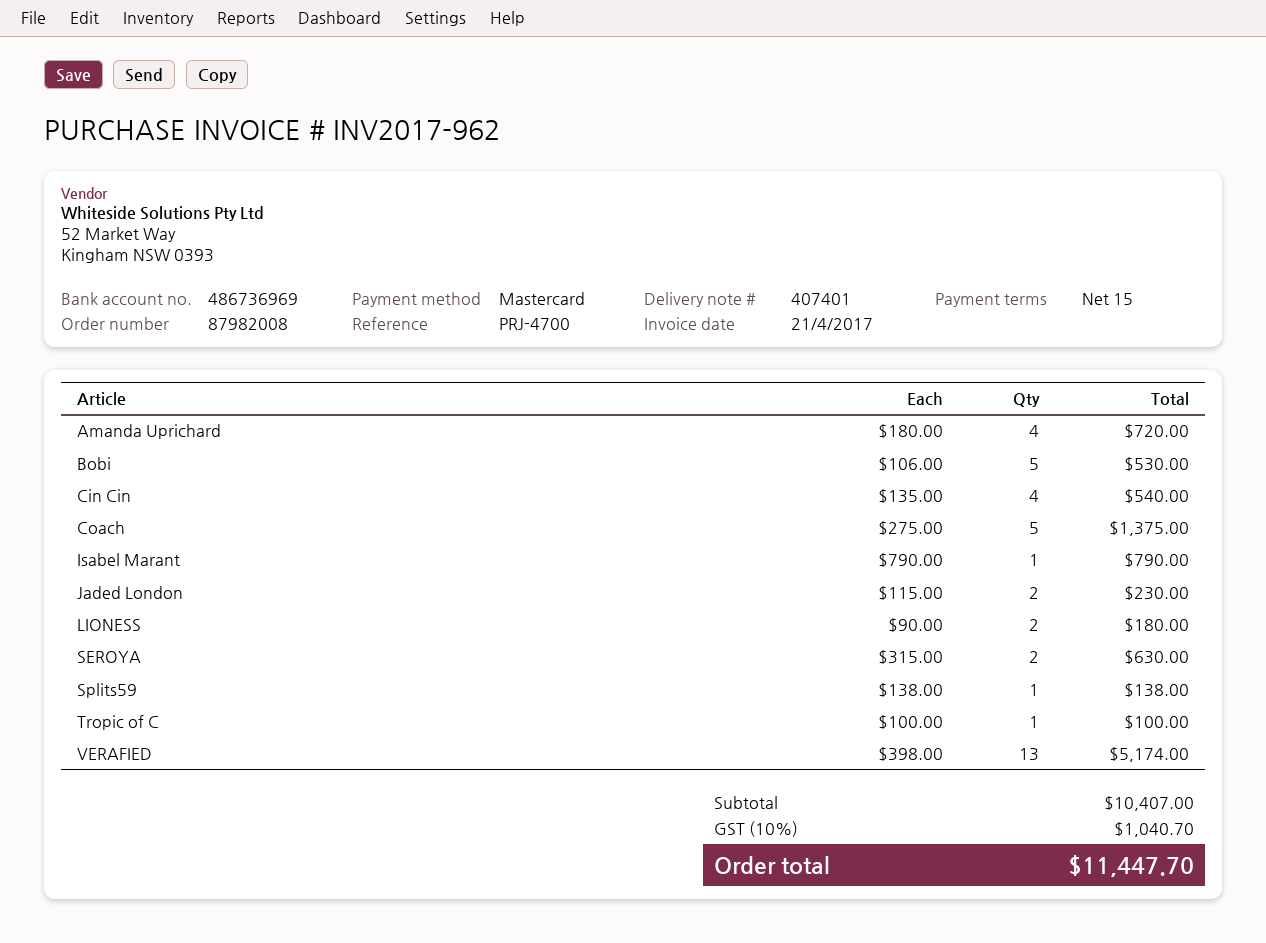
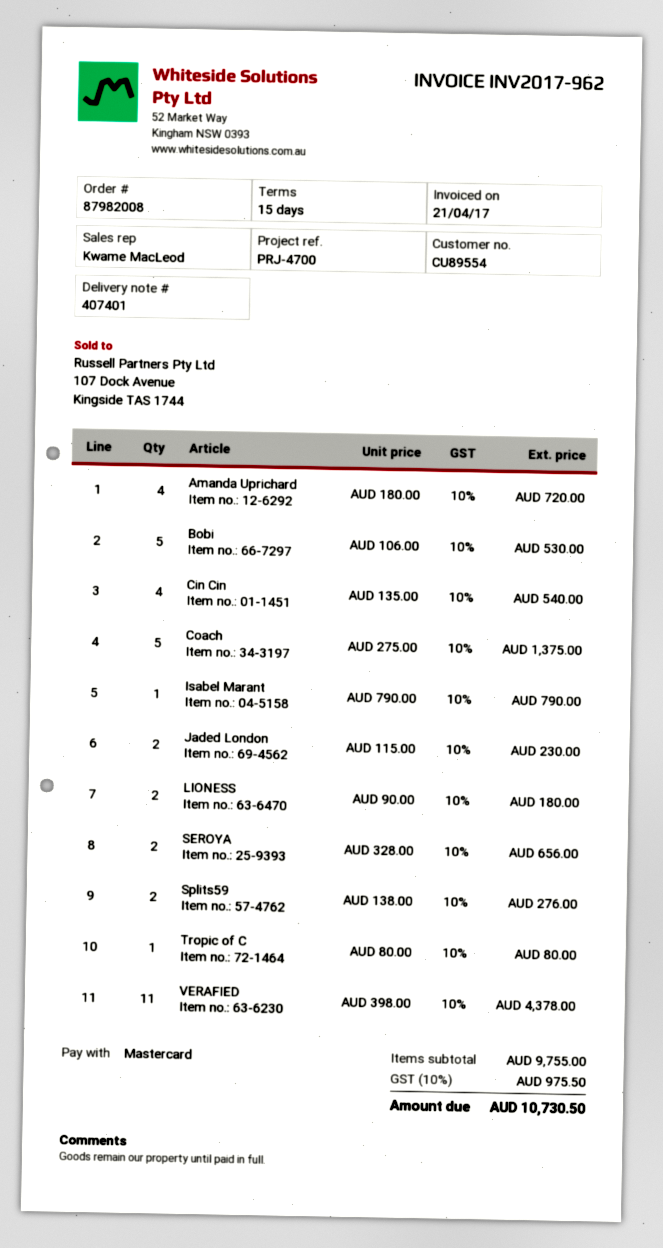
SEROYA: 2 x 315.00 = 630.00 -> 2 x 328.00 = 656.00
Splits59: 1 x 138.00 = 138.00 -> 2 x 138.00 = 276.00
Tropic of C: 1 x 100.00 = 100.00 -> 1 x 80.00 = 80.00
VERAFIED: 13 x 398.00 = 5174.00 -> 11 x 398.00 = 4378.00
subtotal: 10407.00 -> 9755.00
tax: 10% = 1040.70 -> 10% = 975.50
total: 11447.70 -> 10730.50

